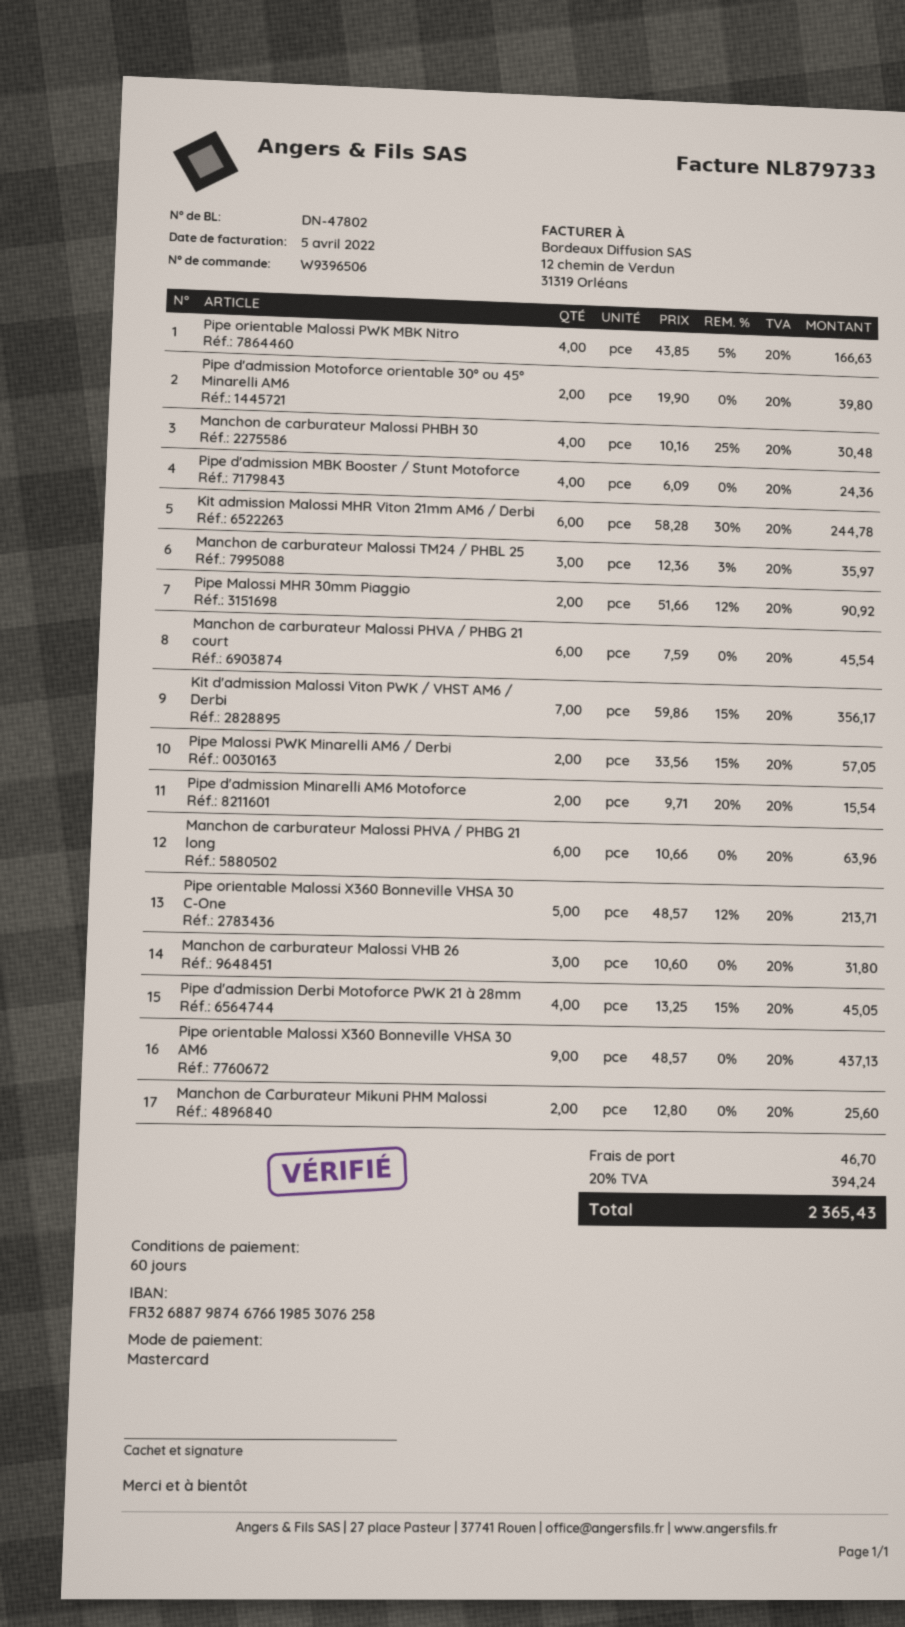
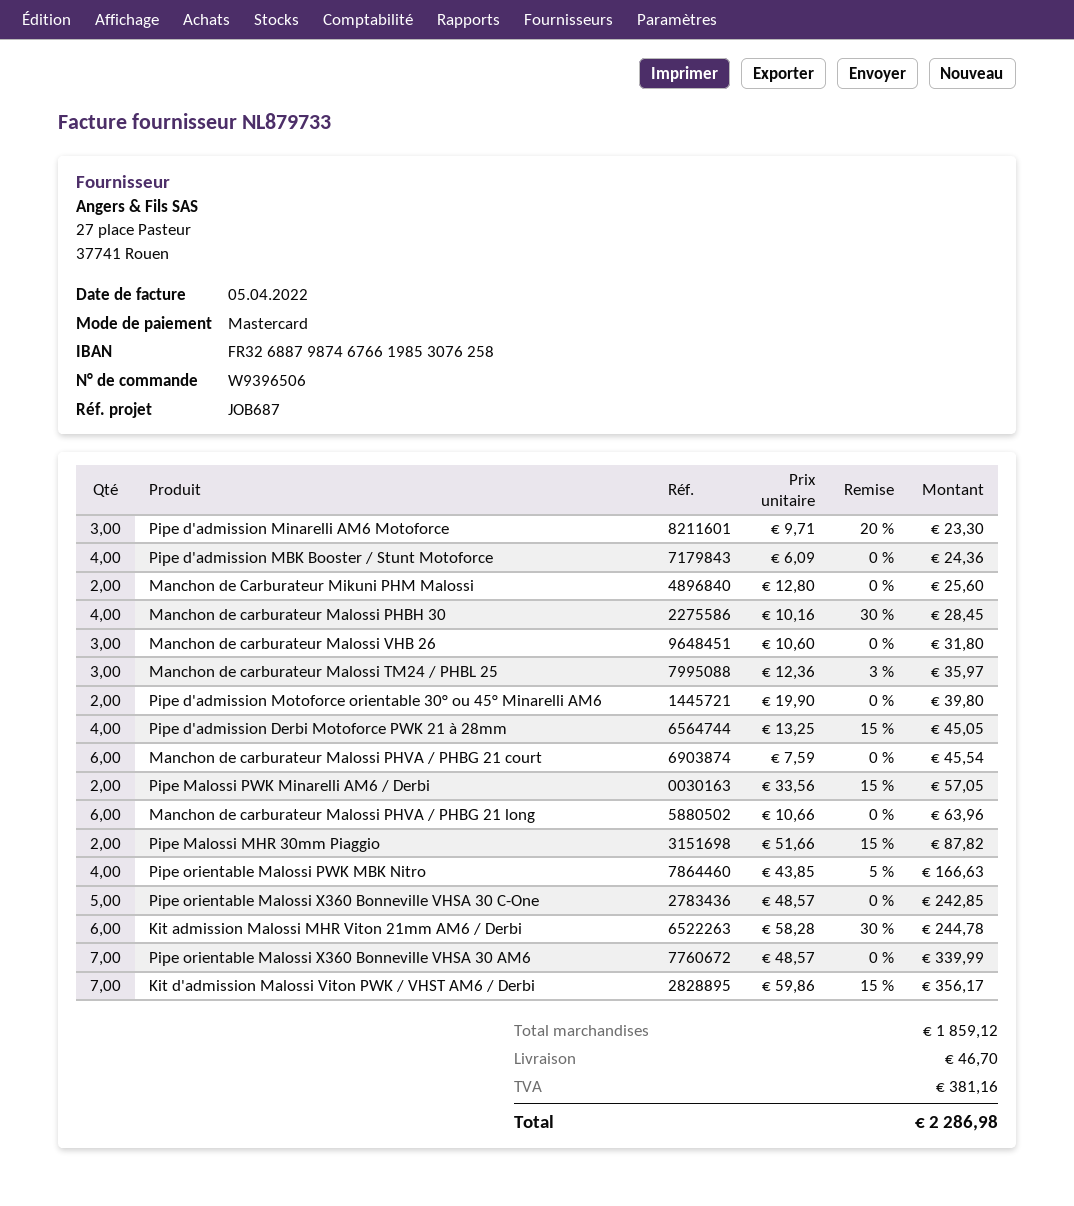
Manchon de carburateur Malossi PHBH 30: 4 x 10.16 - 25% = 30.48 -> 4 x 10.16 - 30% = 28.45
Pipe Malossi MHR 30mm Piaggio: 2 x 51.66 - 12% = 90.92 -> 2 x 51.66 - 15% = 87.82
Pipe d'admission Minarelli AM6 Motoforce: 2 x 9.71 - 20% = 15.54 -> 3 x 9.71 - 20% = 23.30
Pipe orientable Malossi X360 Bonneville VHSA 30 C-One: 5 x 48.57 - 12% = 213.71 -> 5 x 48.57 = 242.85
Pipe orientable Malossi X360 Bonneville VHSA 30 AM6: 9 x 48.57 = 437.13 -> 7 x 48.57 = 339.99
tax: 394.24 -> 381.16
total: 2365.43 -> 2286.98

